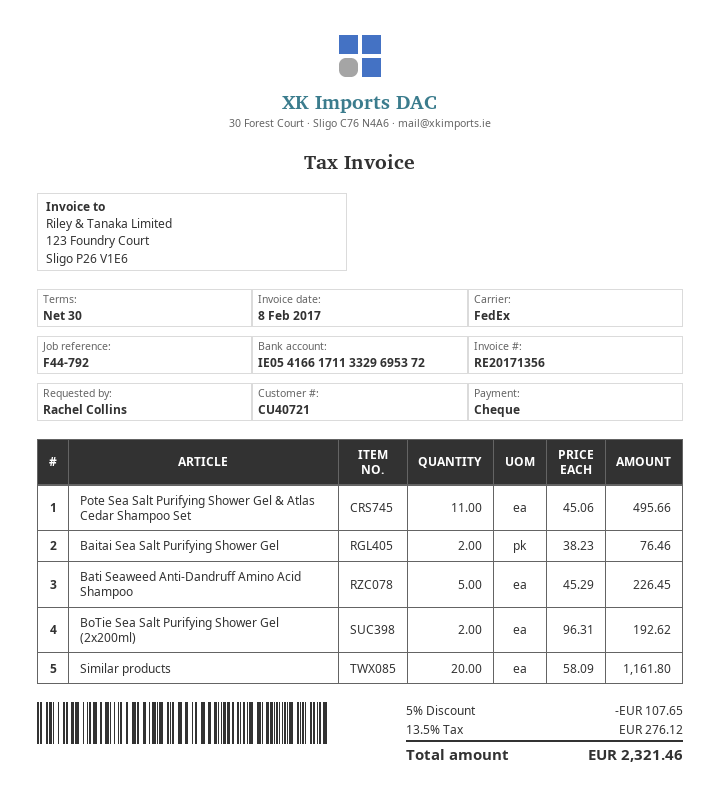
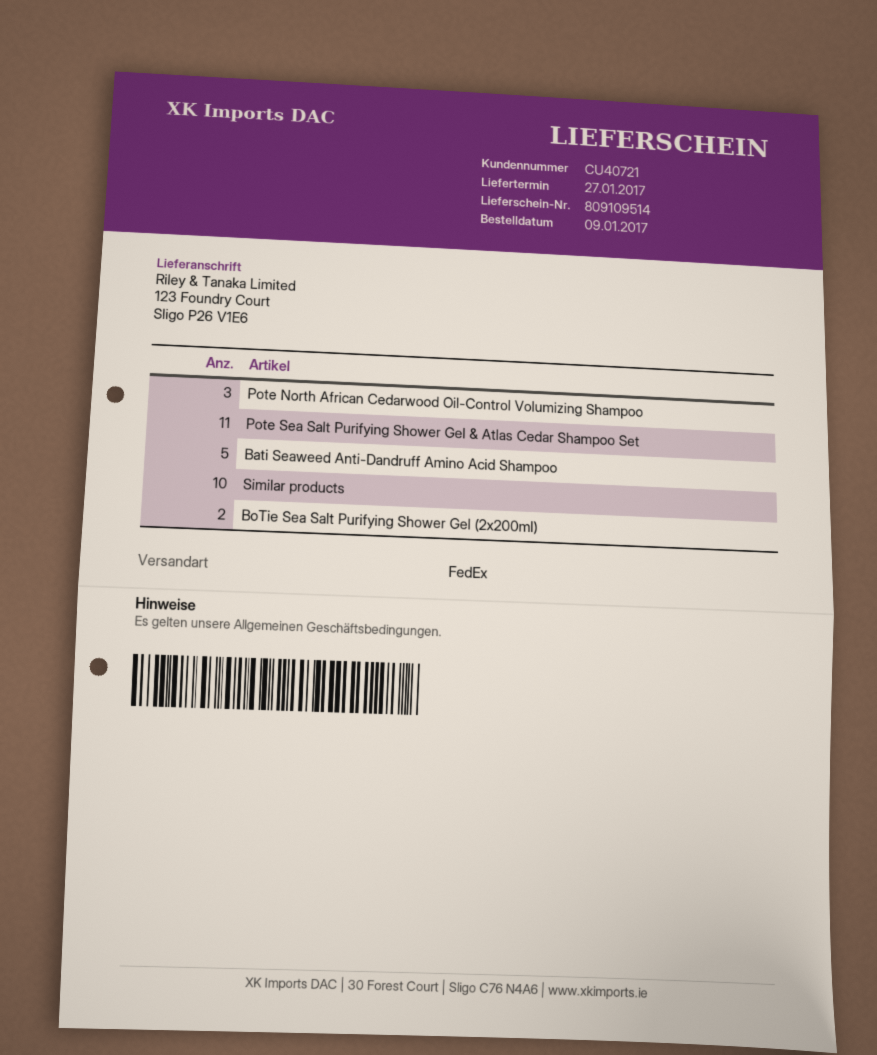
Baitai Sea Salt Purifying Shower Gel: 2 -> none
Similar products: 20 -> 10
Pote North African Cedarwood Oil-Control Volumizing Shampoo: none -> 3

